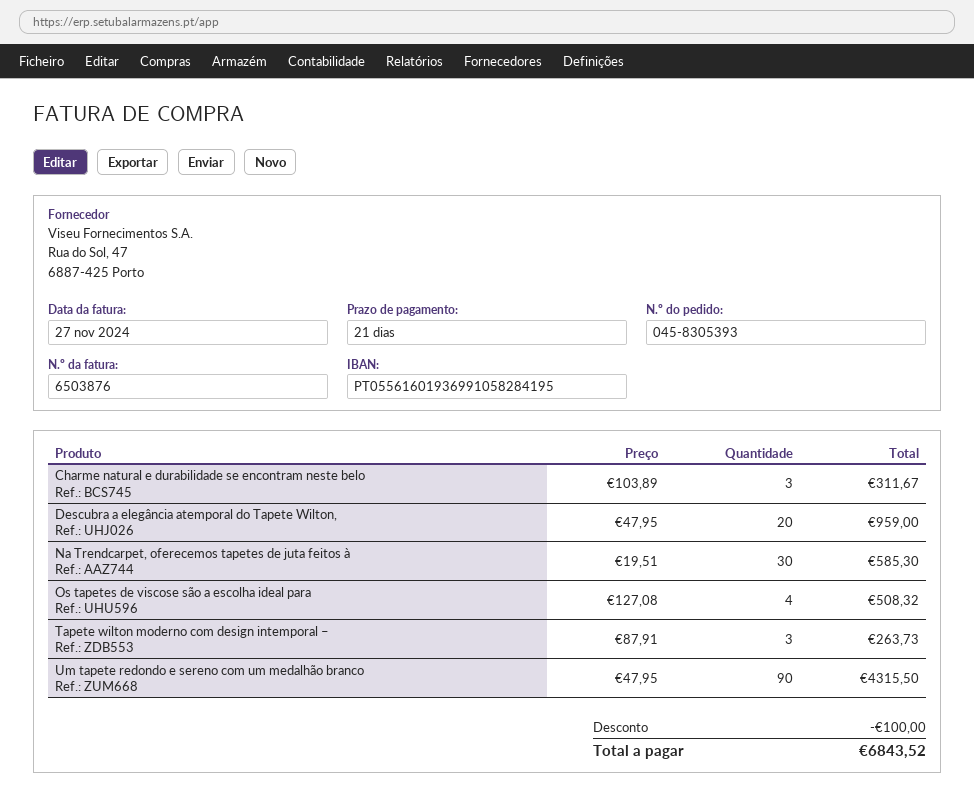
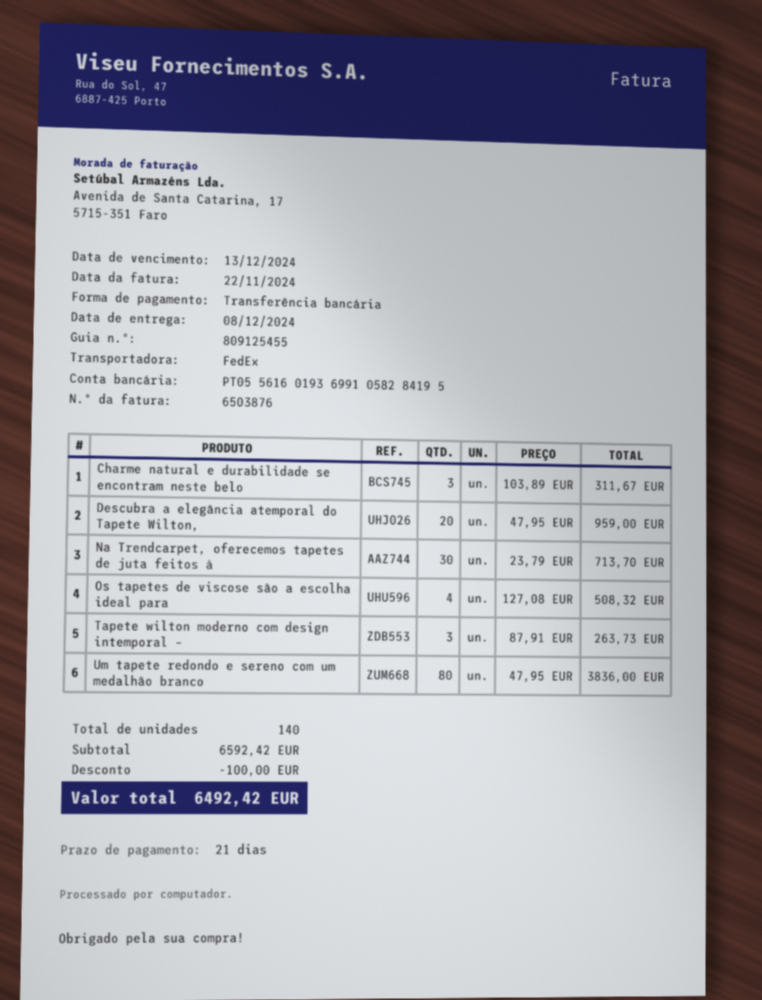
invoice date: 2024-11-27 -> 2024-11-22
Na Trendcarpet, oferecemos tapetes de juta feitos à: 30 x 19.51 = 585.30 -> 30 x 23.79 = 713.70
Um tapete redondo e sereno com um medalhão branco: 90 x 47.95 = 4315.50 -> 80 x 47.95 = 3836.00
total: 6843.52 -> 6492.42

